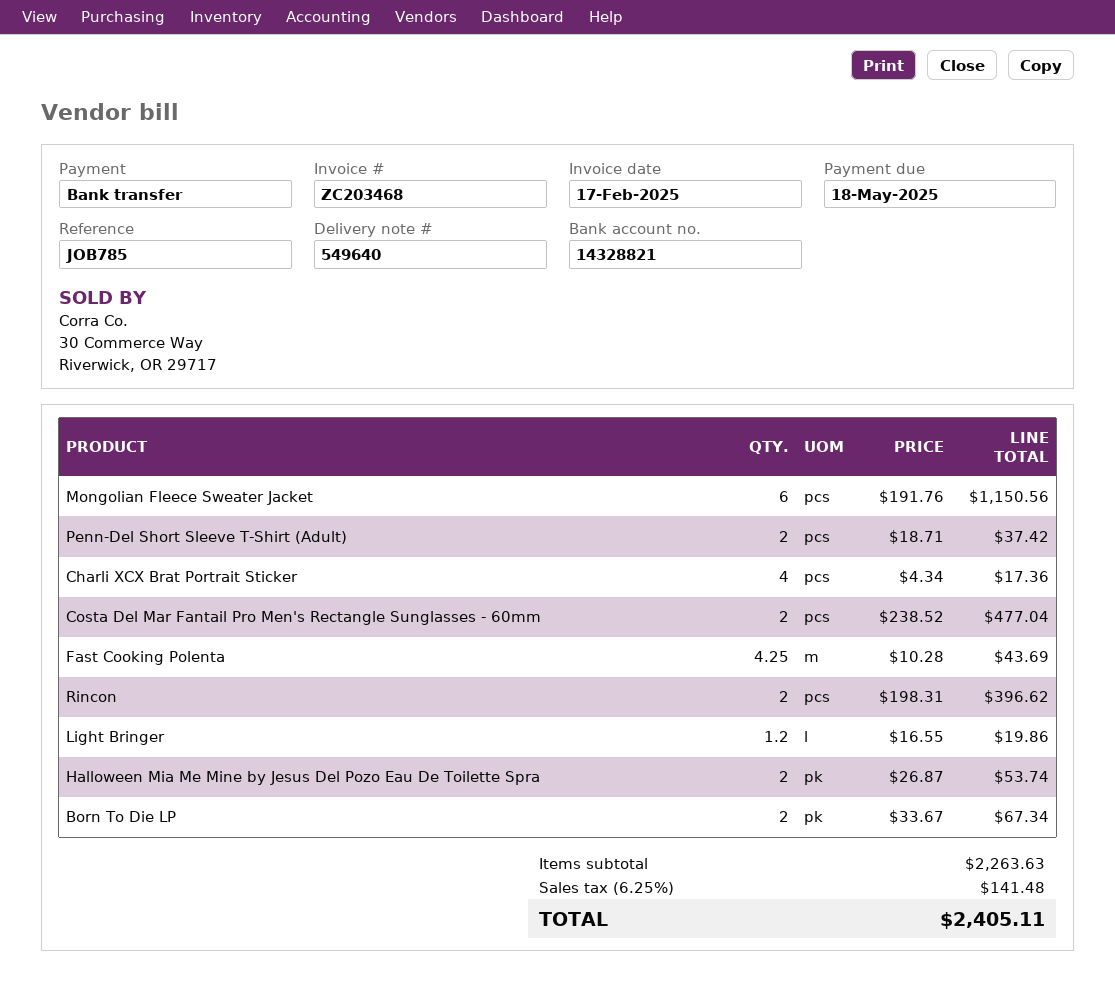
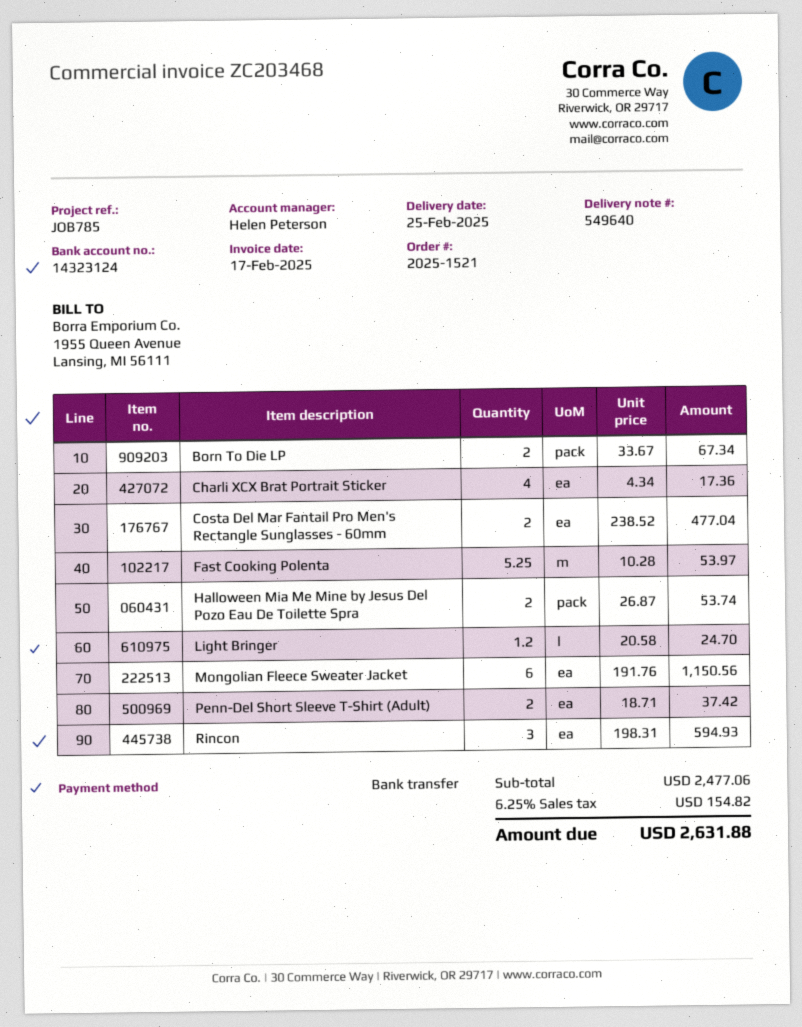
bank account: 14328821 -> 14323124
Fast Cooking Polenta: 4.25 x 10.28 = 43.69 -> 5.25 x 10.28 = 53.97
Rincon: 2 x 198.31 = 396.62 -> 3 x 198.31 = 594.93
Light Bringer: 1.2 x 16.55 = 19.86 -> 1.2 x 20.58 = 24.70
subtotal: 2263.63 -> 2477.06
tax: 6.25% = 141.48 -> 6.25% = 154.82
total: 2405.11 -> 2631.88

